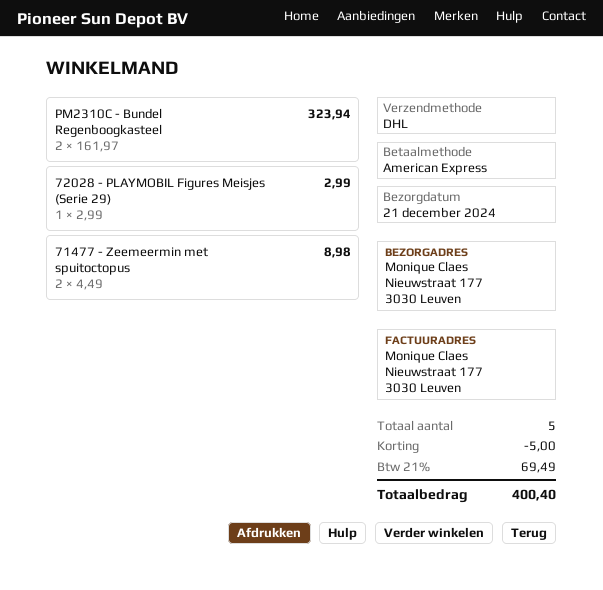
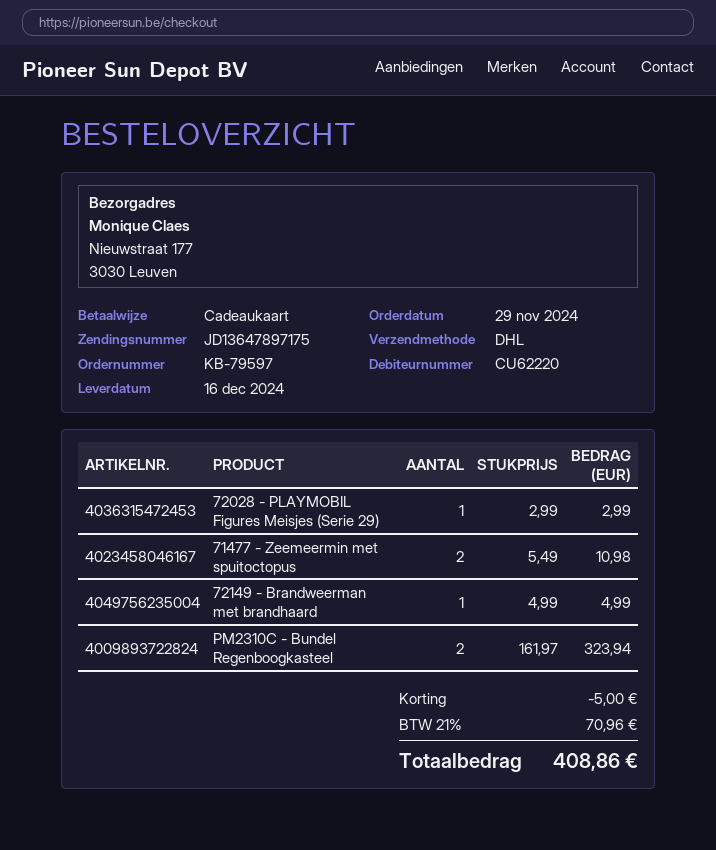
delivery date: 2024-12-21 -> 2024-12-16
payment method: American Express -> gift card
71477 - Zeemeermin met spuitoctopus: 2 x 4.49 = 8.98 -> 2 x 5.49 = 10.98
72149 - Brandweerman met brandhaard: none -> 1 x 4.99 = 4.99
tax: 21% = 69.49 -> 21% = 70.96
total: 400.40 -> 408.86

